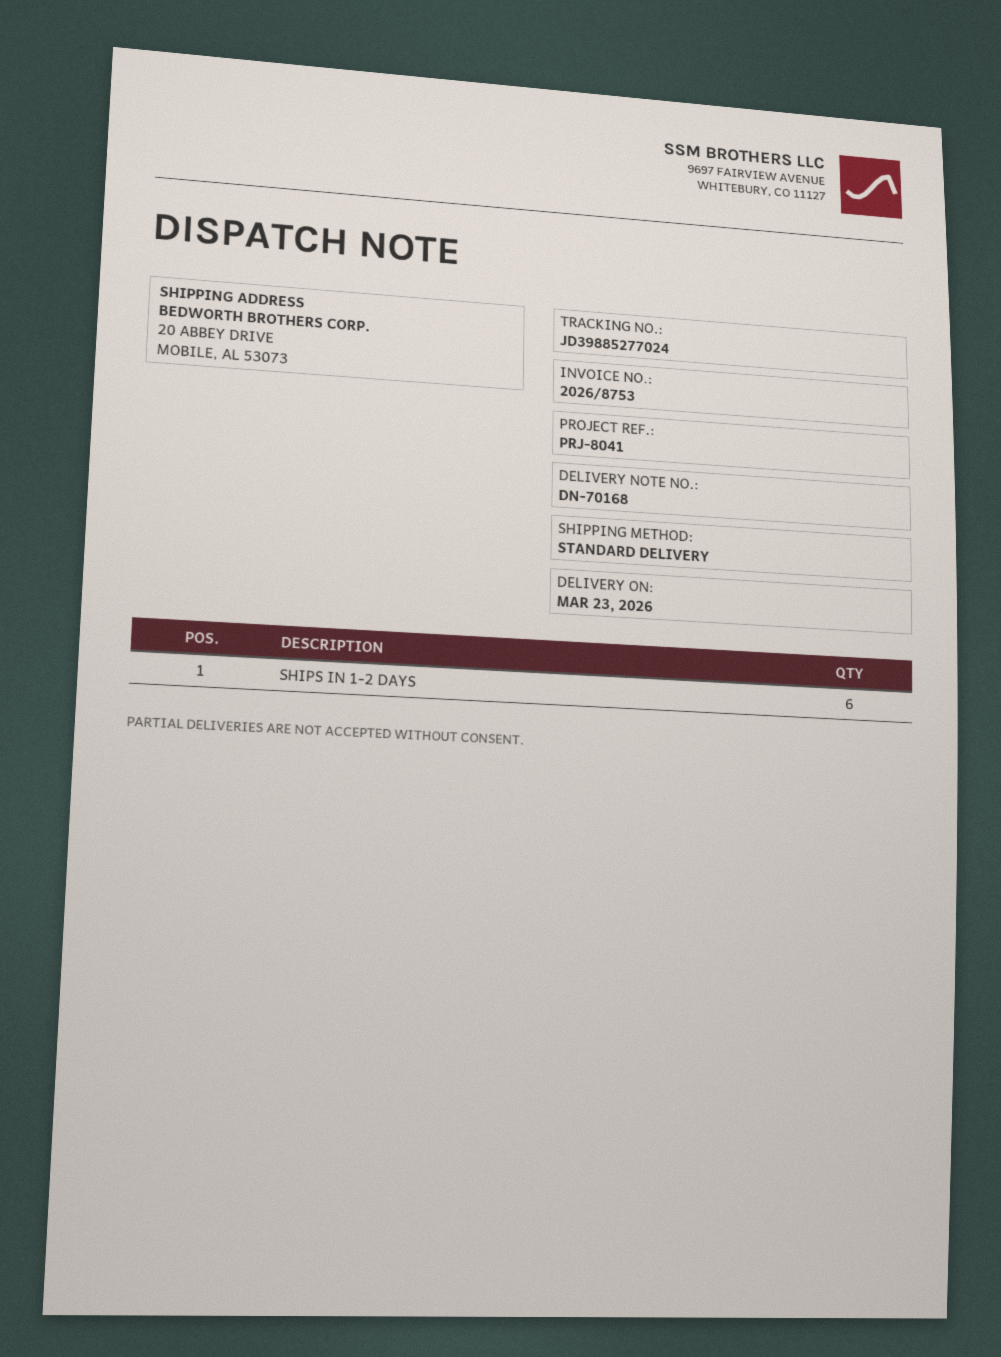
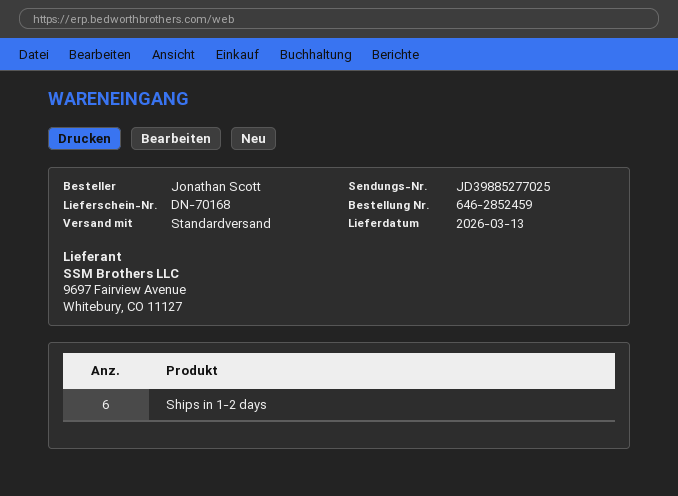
delivery date: 2026-03-23 -> 2026-03-13
tracking number: JD39885277024 -> JD39885277025

